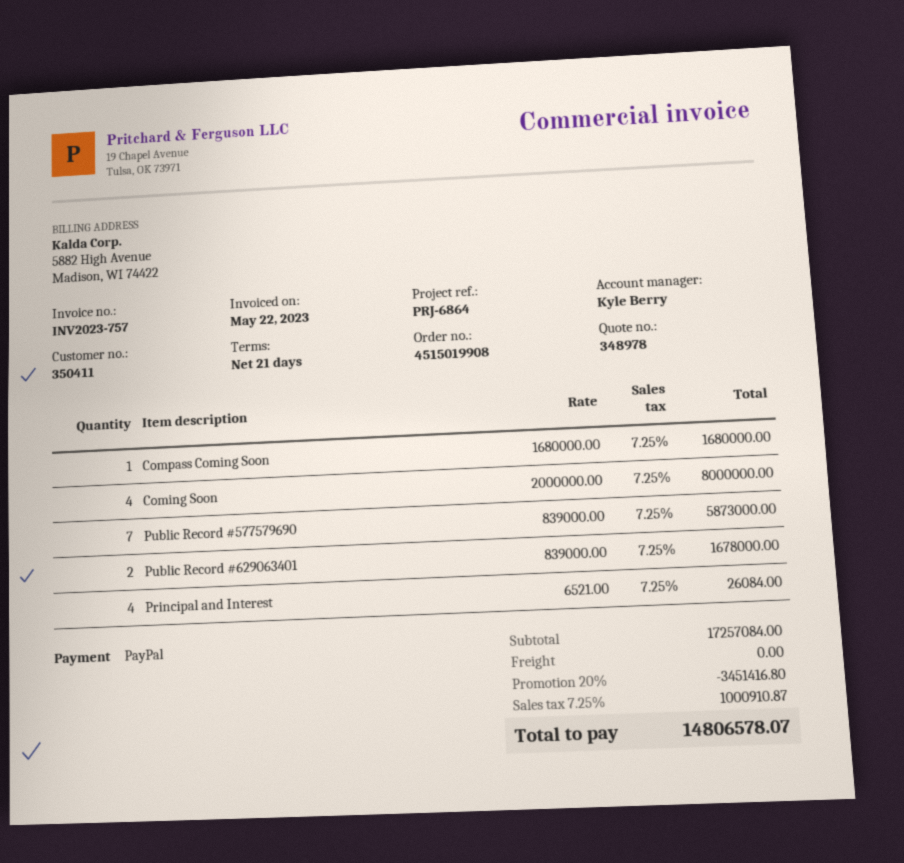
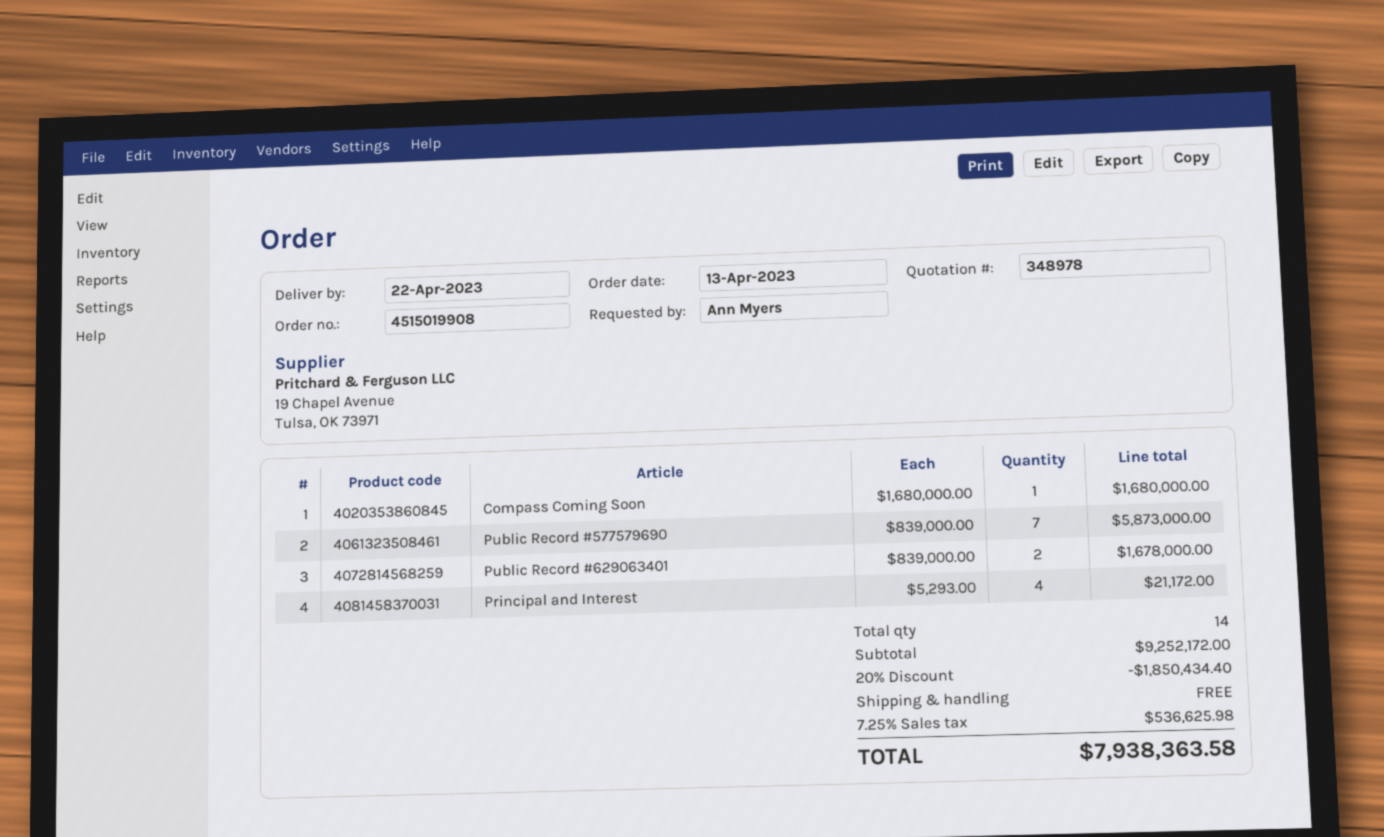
Coming Soon: 4 x 2000000.00 = 8000000.00 -> none
Principal and Interest: 4 x 6521.00 = 26084.00 -> 4 x 5293.00 = 21172.00
subtotal: 17257084.00 -> 9252172.00
discount: 20% = 3451416.80 -> 20% = 1850434.40
tax: 7.25% = 1000910.87 -> 7.25% = 536625.98
total: 14806578.07 -> 7938363.58

